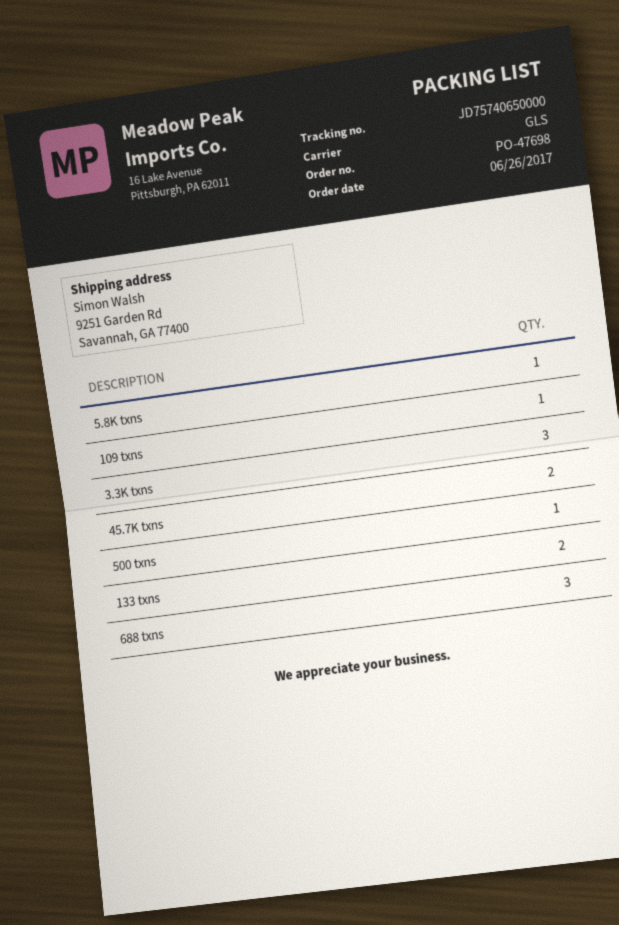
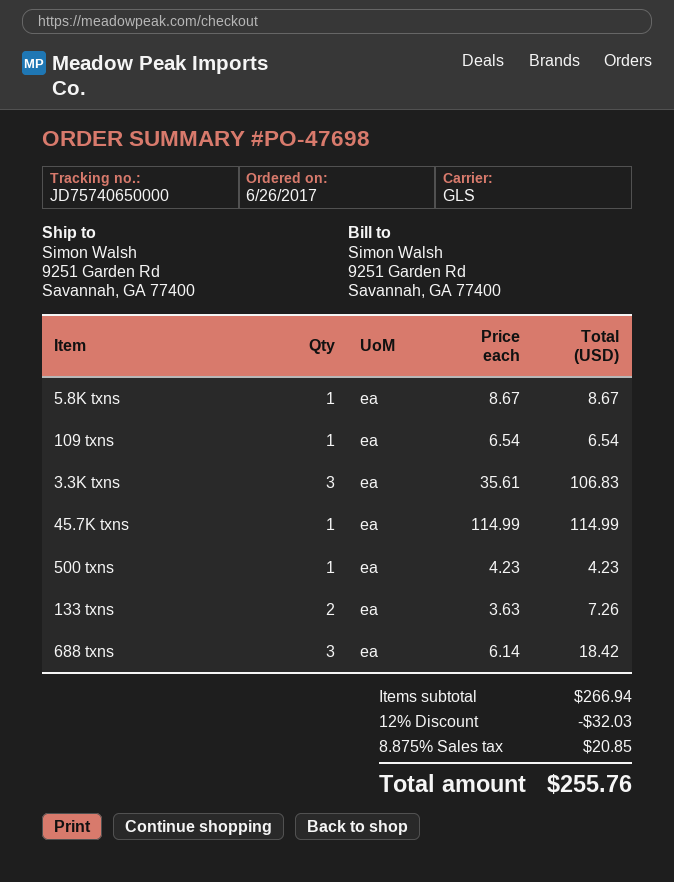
45.7K txns: 2 -> 1

